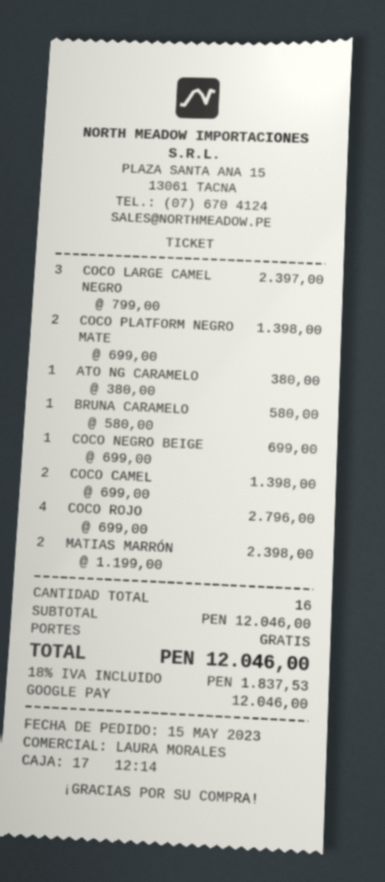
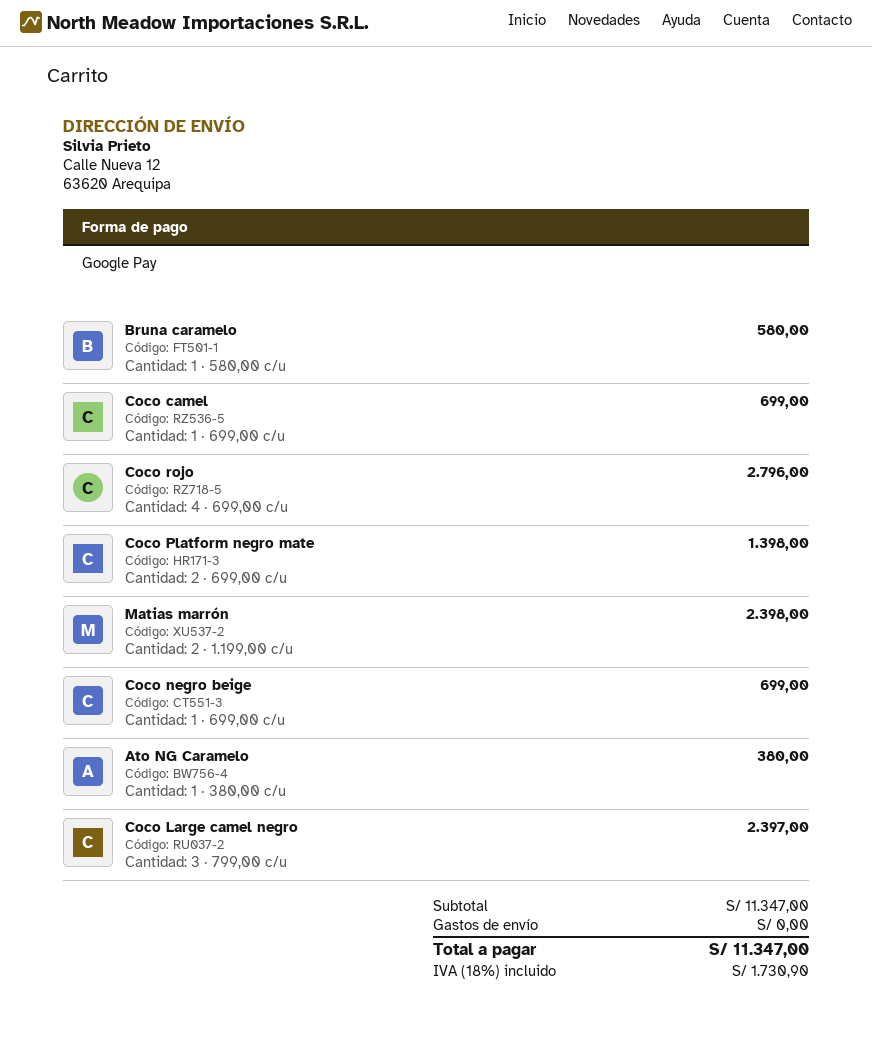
COCO CAMEL: 2 x 699.00 = 1398.00 -> 1 x 699.00 = 699.00
subtotal: 12046.00 -> 11347.00
tax: 18% = 1837.53 -> 18% = 1730.90
total: 12046.00 -> 11347.00

